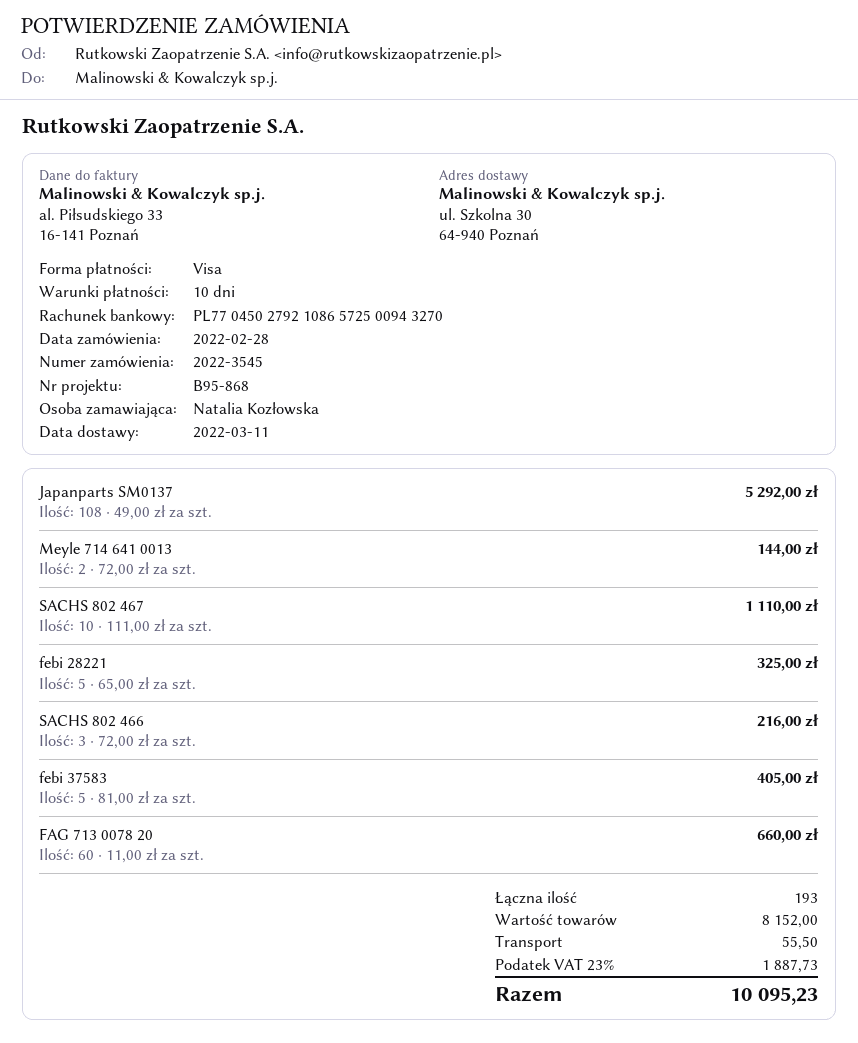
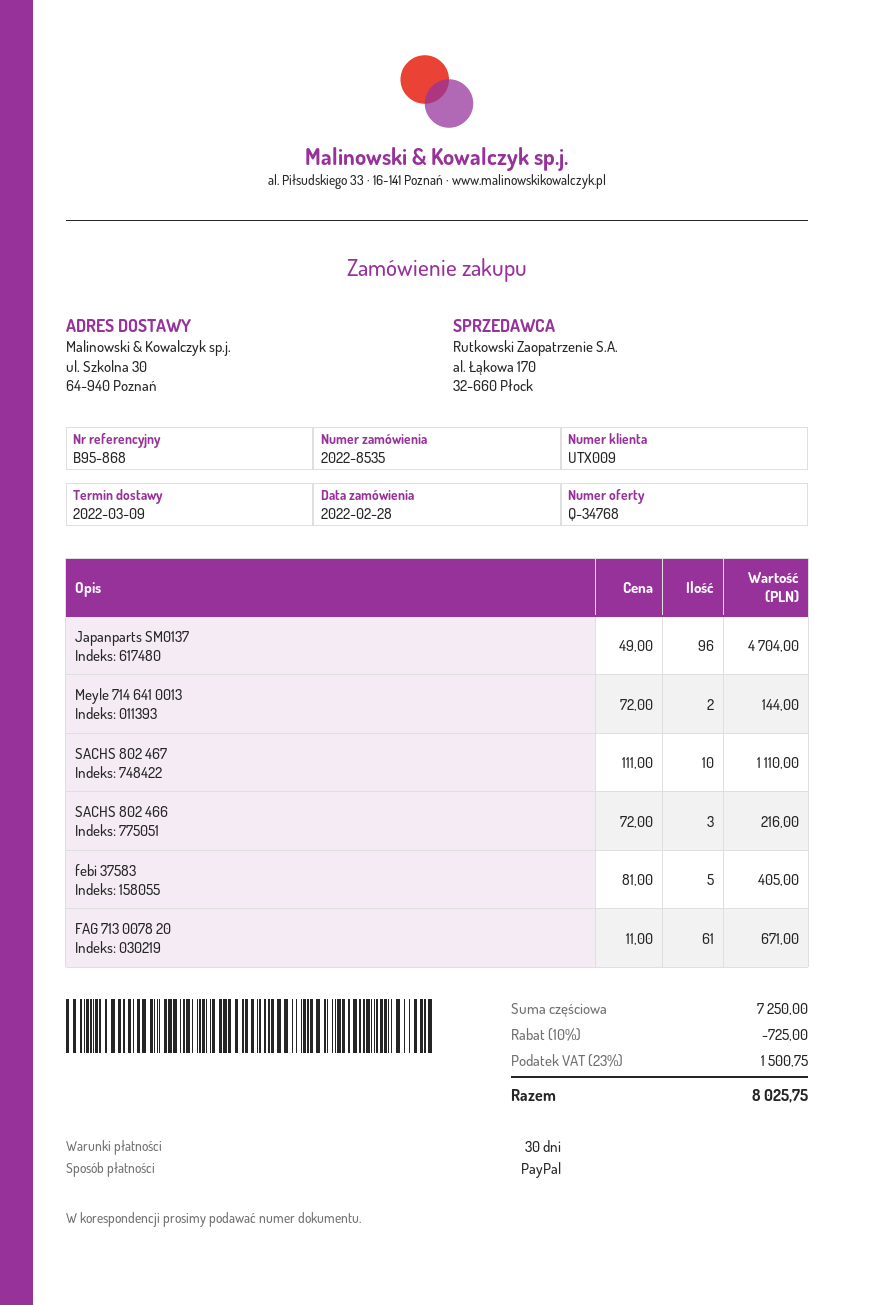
order number: 2022-3545 -> 2022-8535
delivery date: 2022-03-11 -> 2022-03-09
payment terms: 10 days -> 30 days
payment method: Visa -> PayPal
Japanparts SM0137: 108 x 49.00 = 5292.00 -> 96 x 49.00 = 4704.00
febi 28221: 5 x 65.00 = 325.00 -> none
FAG 713 0078 20: 60 x 11.00 = 660.00 -> 61 x 11.00 = 671.00
subtotal: 8152.00 -> 7250.00
discount: none -> 10% = 725.00
shipping: 55.50 -> none
tax: 23% = 1887.73 -> 23% = 1500.75
total: 10095.23 -> 8025.75

